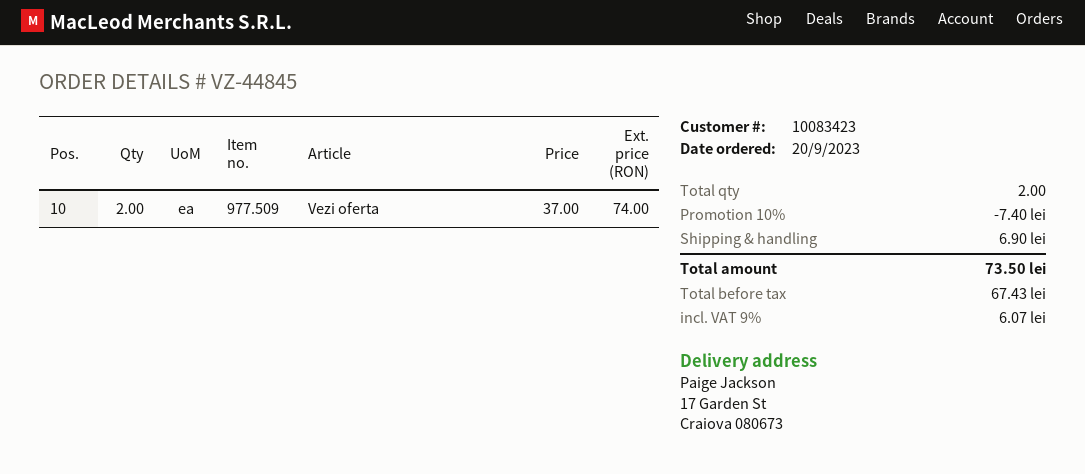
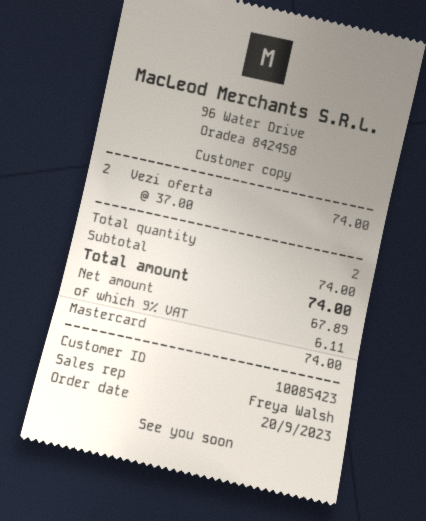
customer number: 10083423 -> 10085423
discount: 10% = 7.40 -> none
shipping: 6.90 -> none
net: 67.43 -> 67.89
tax: 9% = 6.07 -> 9% = 6.11
total: 73.50 -> 74.00

